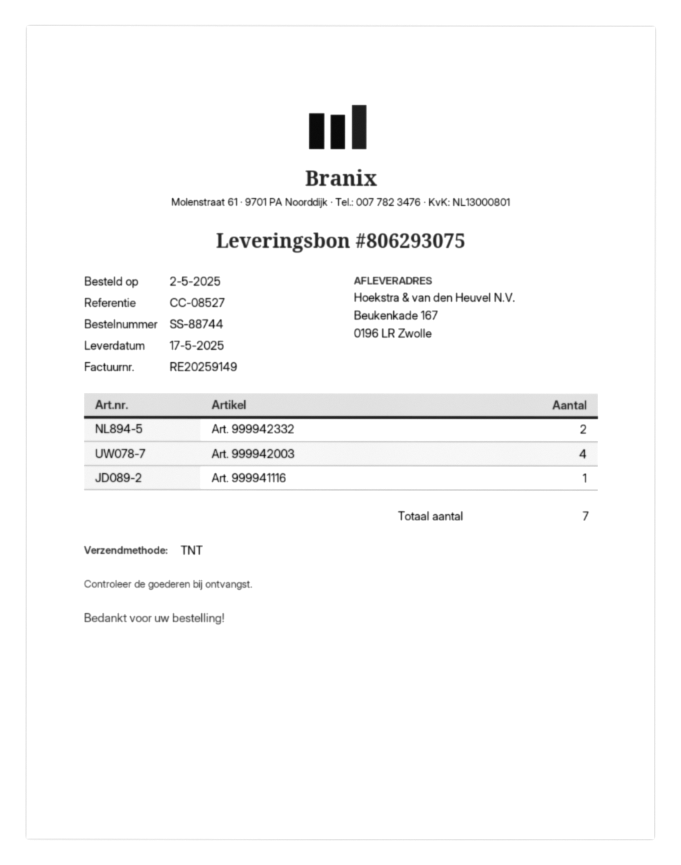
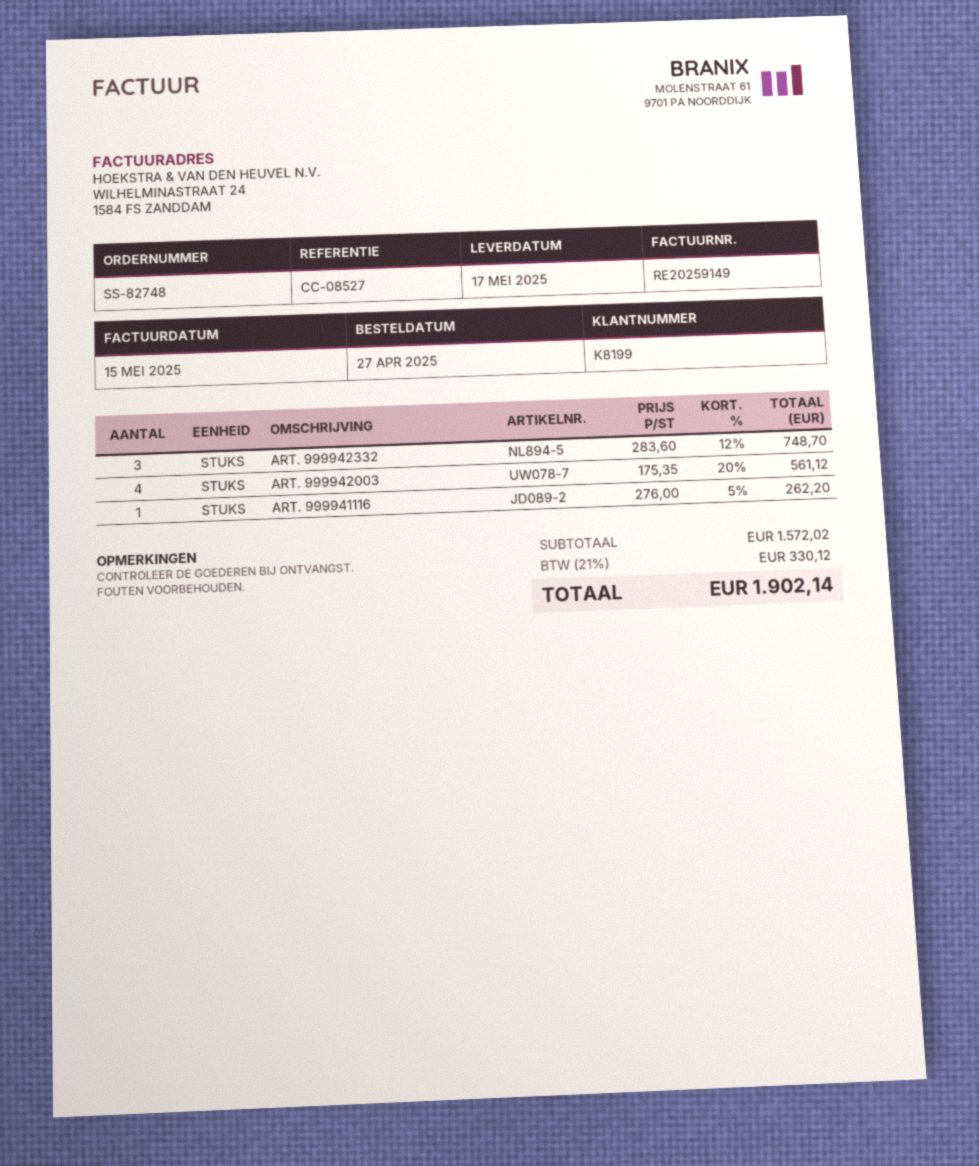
order number: SS-88744 -> SS-82748
order date: 2025-05-02 -> 2025-04-27
Art. 999942332: 2 -> 3

